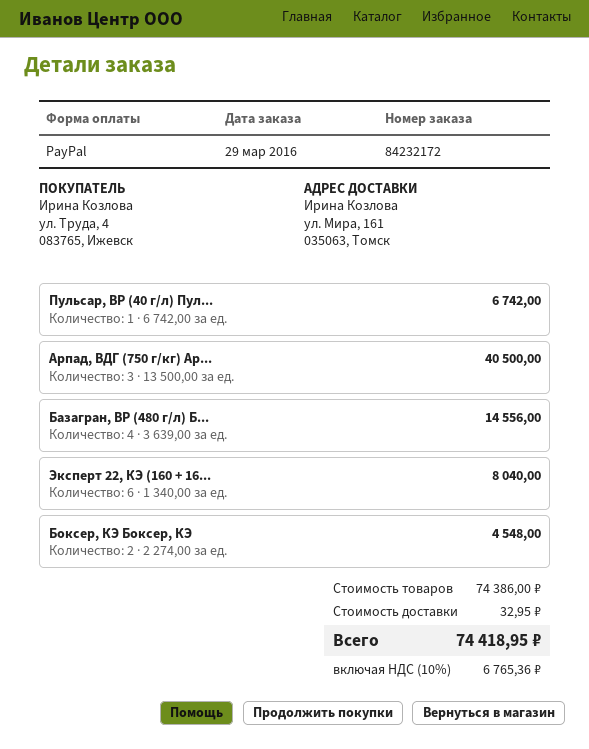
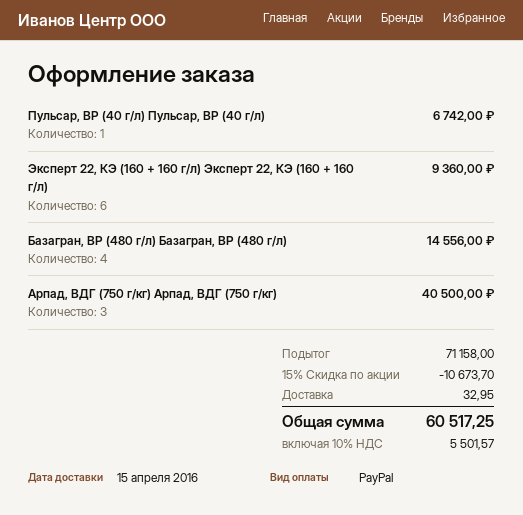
Эксперт 22, КЭ (160 + 16...: 6 for 8040.00 -> 6 for 9360.00
Боксер, КЭ Боксер, КЭ: 2 for 4548.00 -> none
subtotal: 74386.00 -> 71158.00
discount: none -> 15% = 10673.70
tax: 10% = 6765.36 -> 10% = 5501.57
total: 74418.95 -> 60517.25

